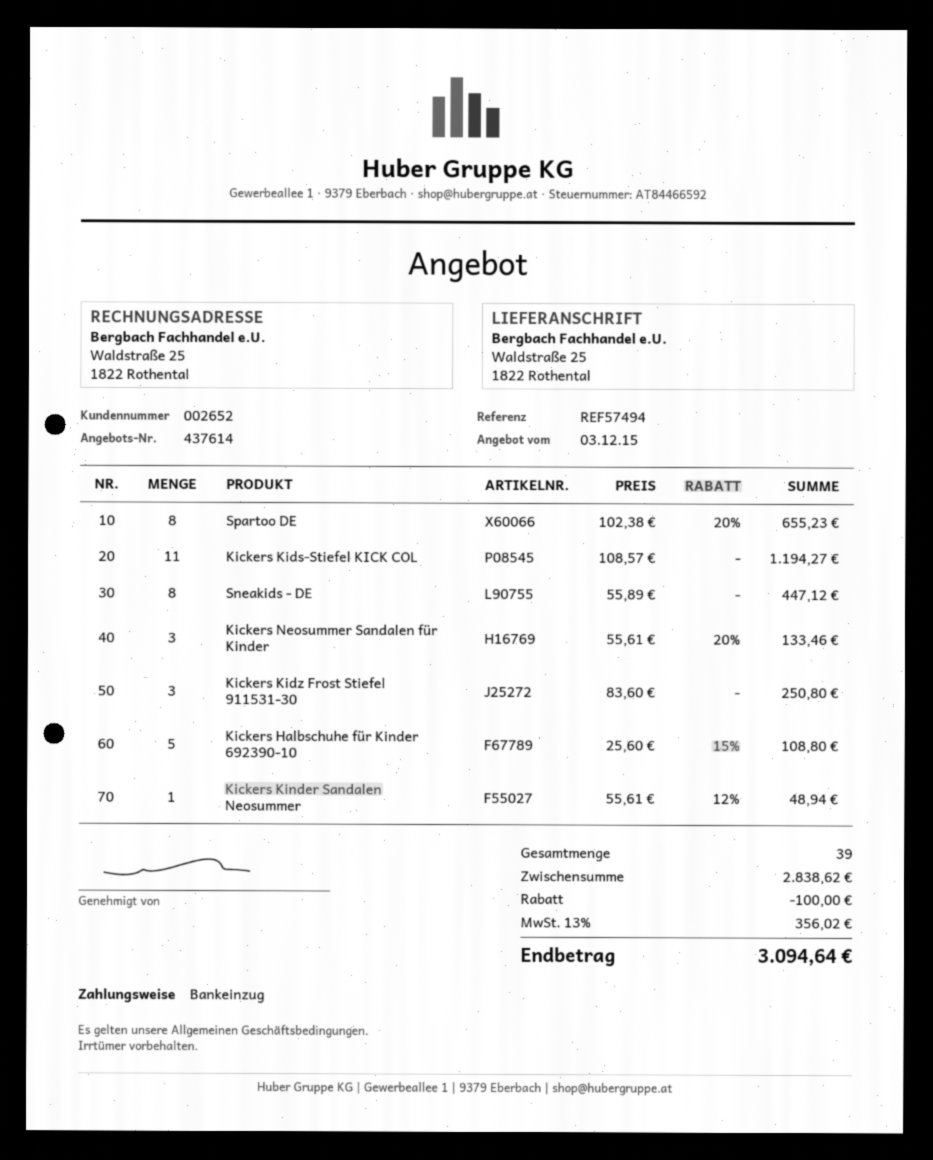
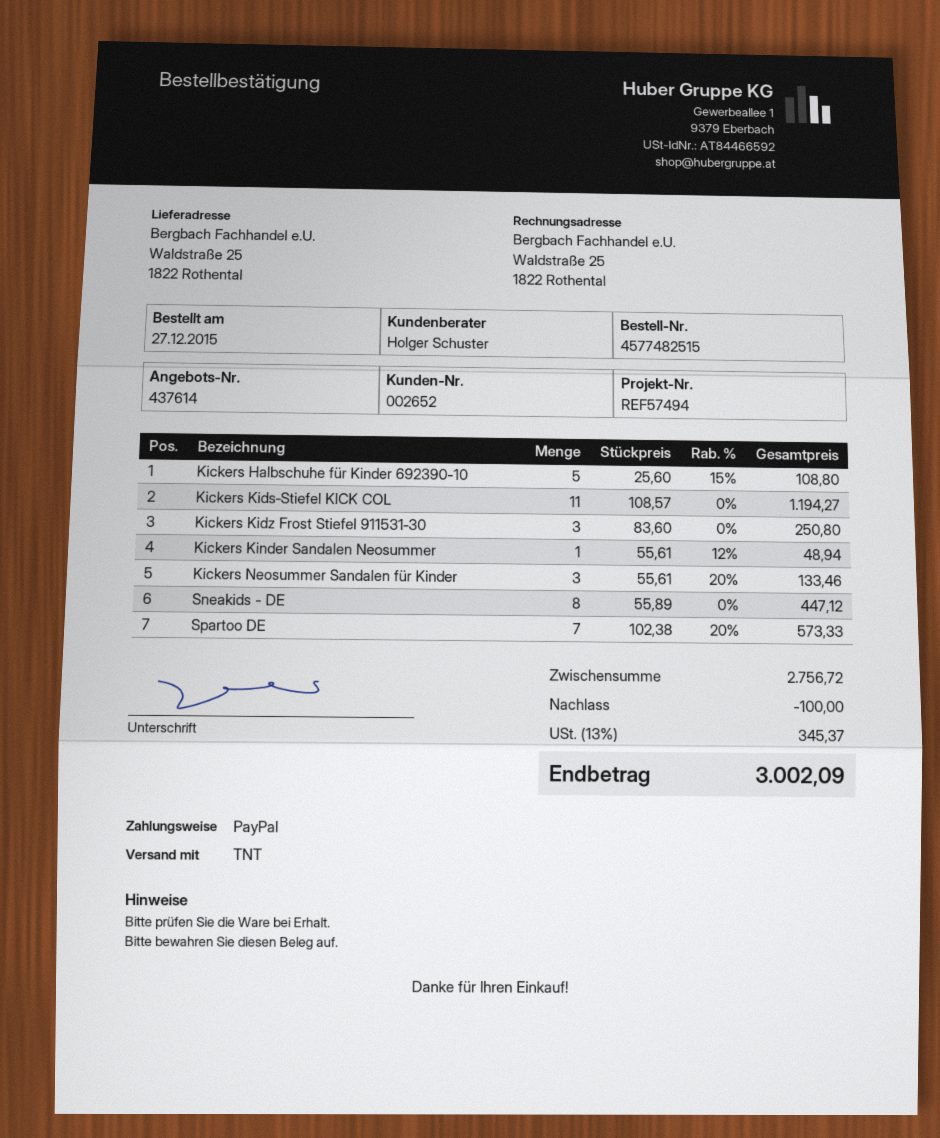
payment method: direct debit -> PayPal
Spartoo DE: 8 x 102.38 - 20% = 655.23 -> 7 x 102.38 - 20% = 573.33
subtotal: 2838.62 -> 2756.72
tax: 13% = 356.02 -> 13% = 345.37
total: 3094.64 -> 3002.09

